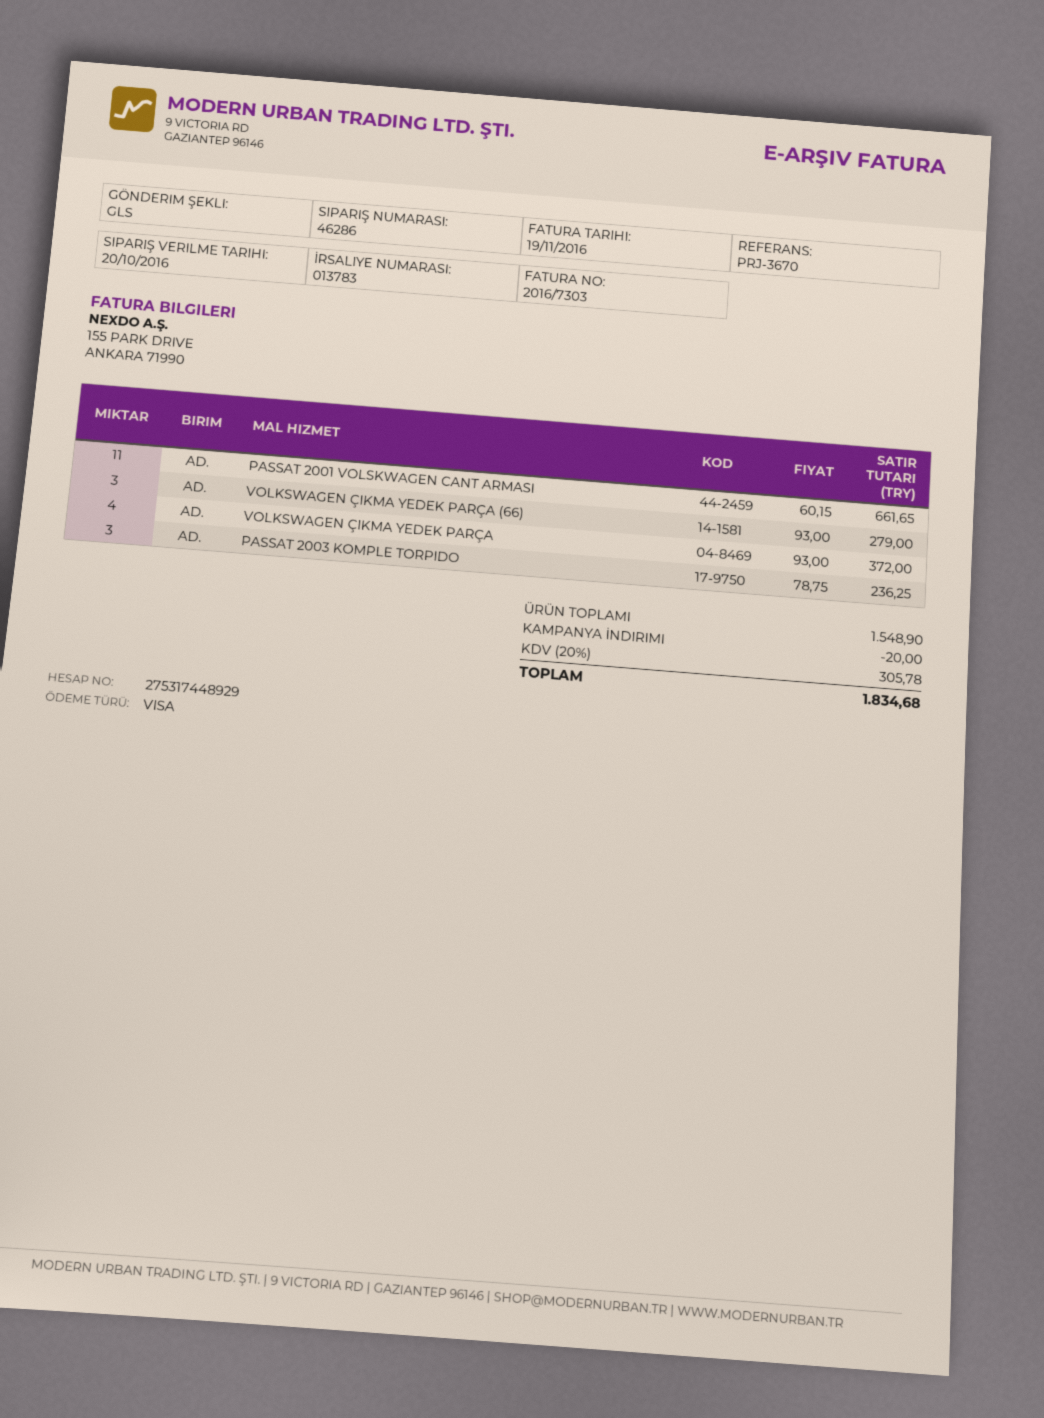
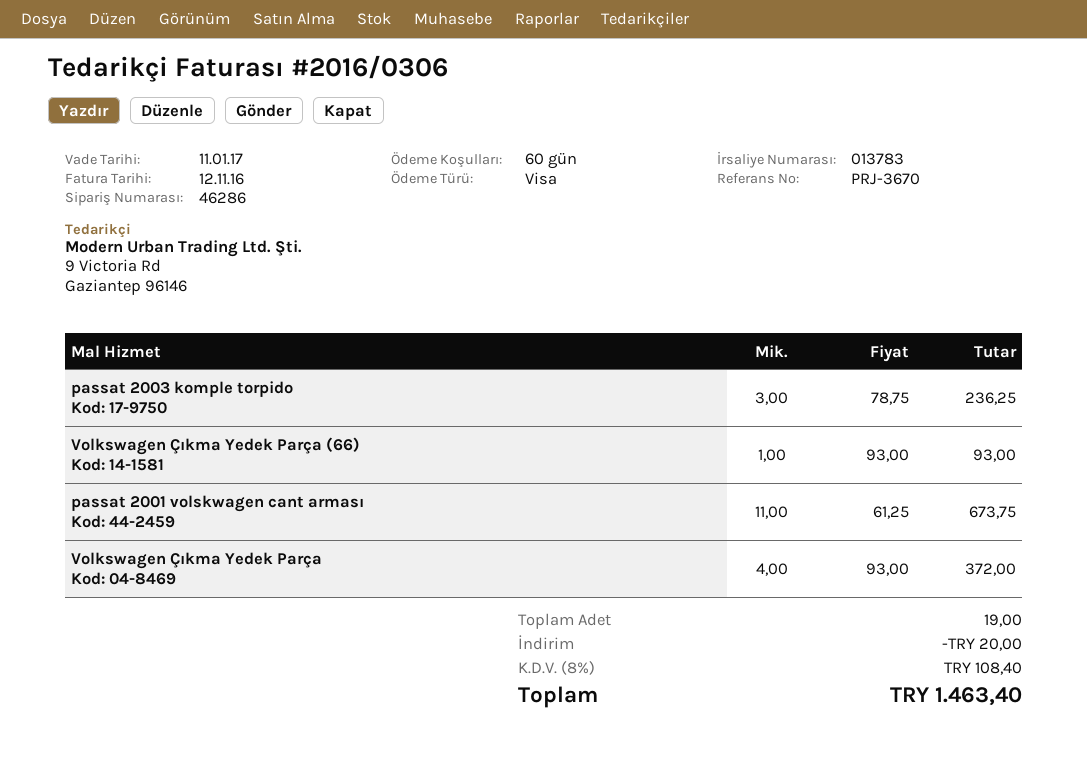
invoice number: 2016/7303 -> 2016/0306
invoice date: 2016-11-19 -> 2016-11-12
PASSAT 2001 VOLSKWAGEN CANT ARMASI: 11 x 60.15 = 661.65 -> 11 x 61.25 = 673.75
VOLKSWAGEN ÇIKMA YEDEK PARÇA (66): 3 x 93.00 = 279.00 -> 1 x 93.00 = 93.00
tax: 20% = 305.78 -> 8% = 108.40
total: 1834.68 -> 1463.40

